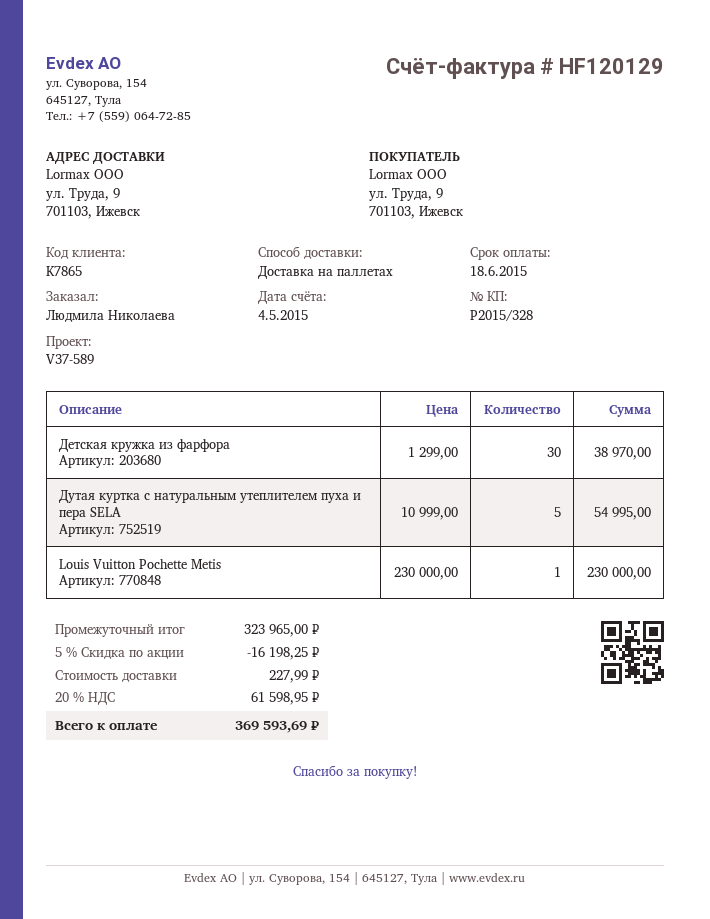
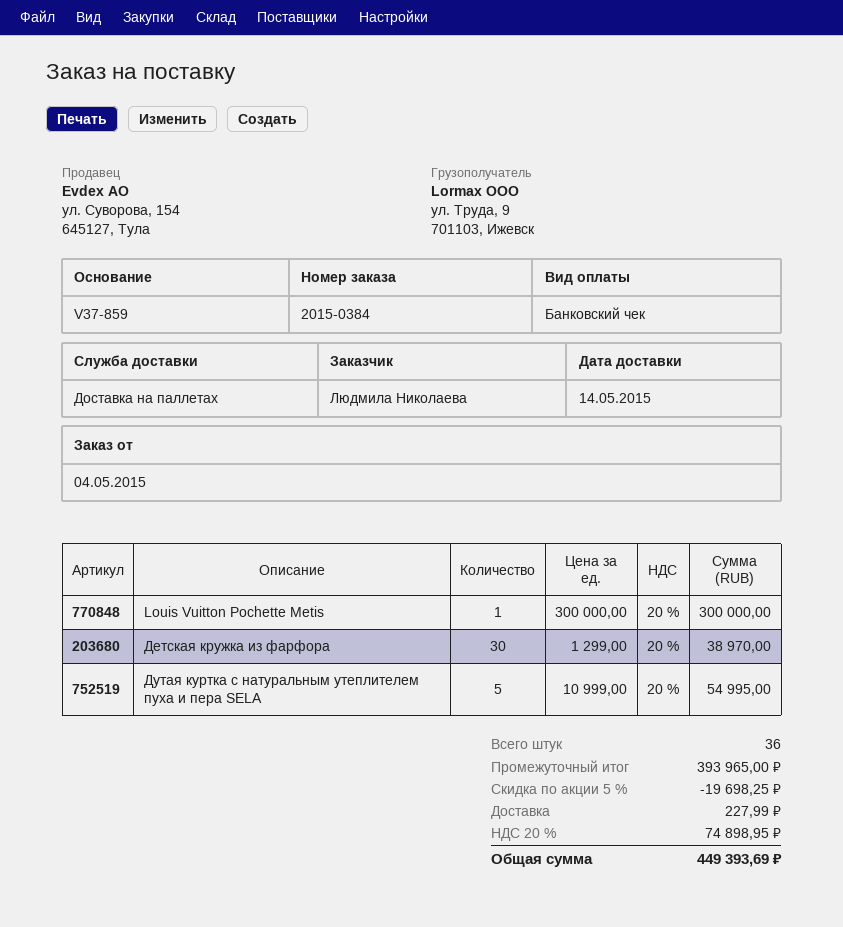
reference: V37-589 -> V37-859
Louis Vuitton Pochette Metis: 1 x 230000.00 = 230000.00 -> 1 x 300000.00 = 300000.00
subtotal: 323965.00 -> 393965.00
discount: 5% = 16198.25 -> 5% = 19698.25
tax: 20% = 61598.95 -> 20% = 74898.95
total: 369593.69 -> 449393.69

